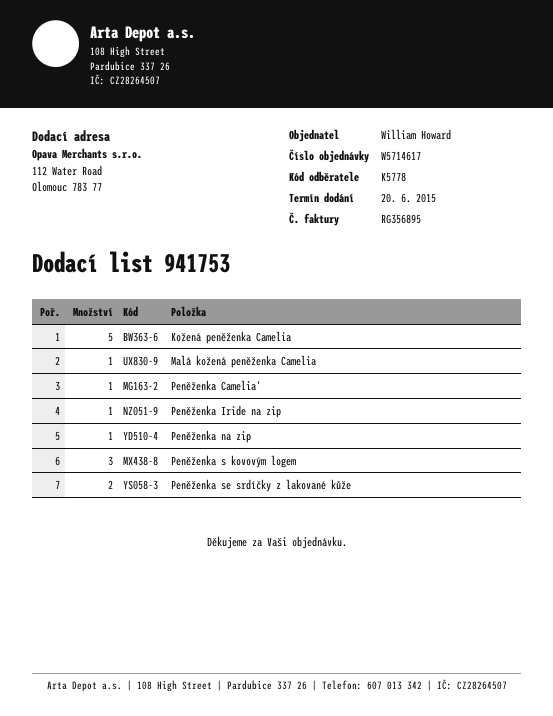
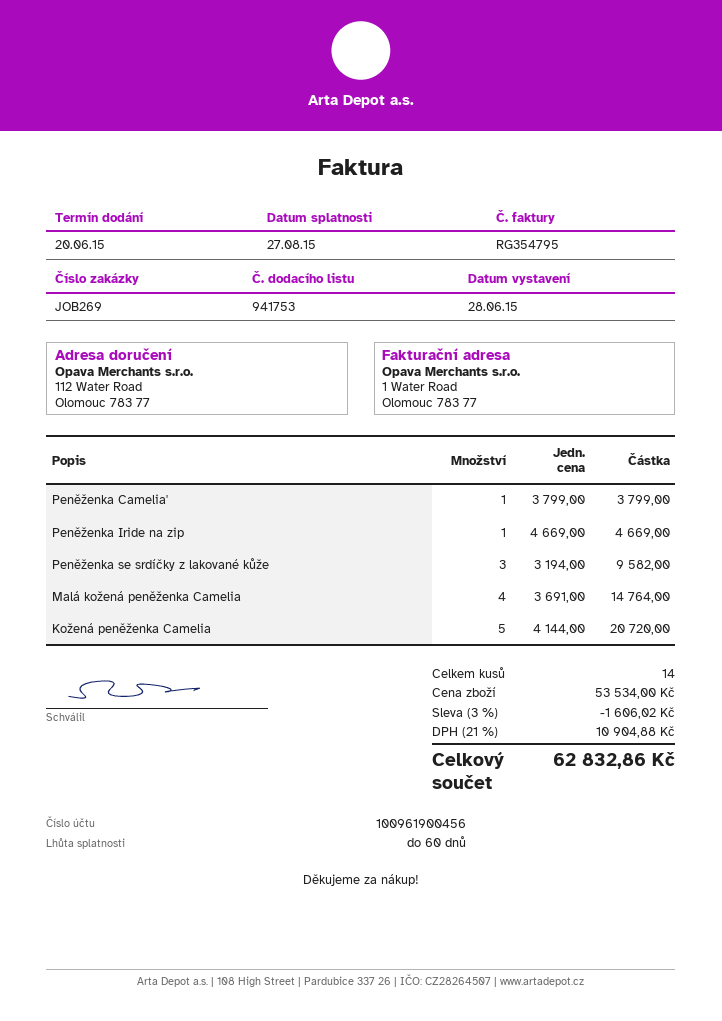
invoice number: RG356895 -> RG354795
Malá kožená peněženka Camelia: 1 -> 4
Peněženka na zip: 1 -> none
Peněženka s kovovým logem: 3 -> none
Peněženka se srdíčky z lakované kůže: 2 -> 3

